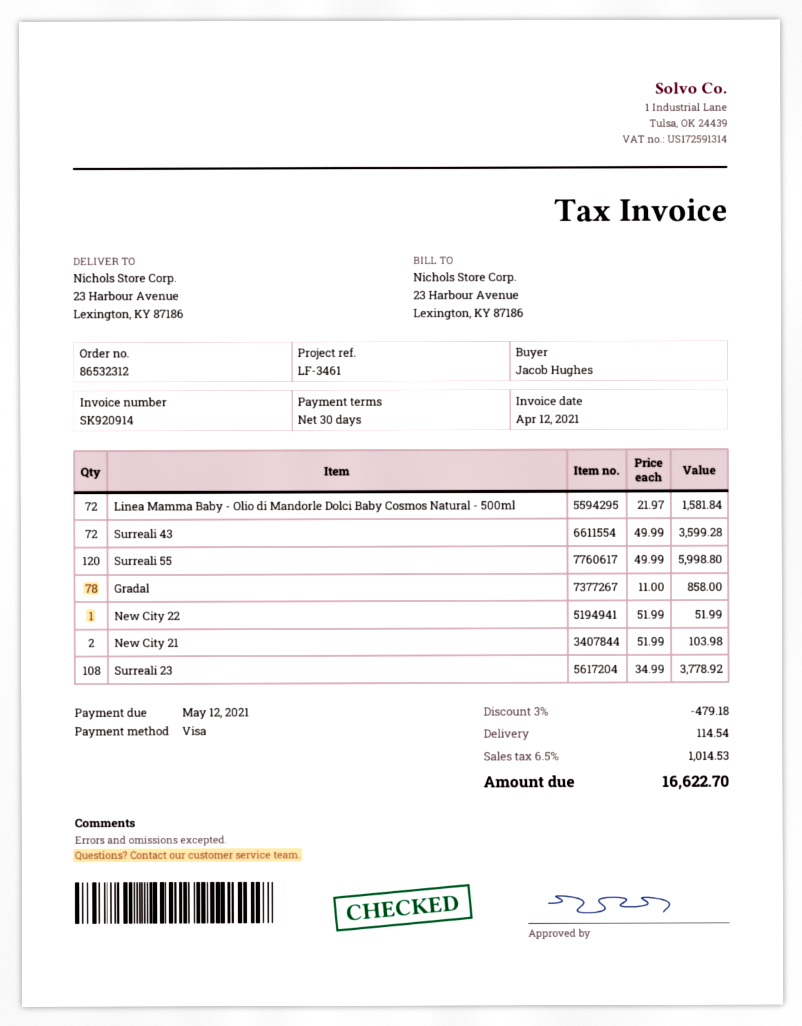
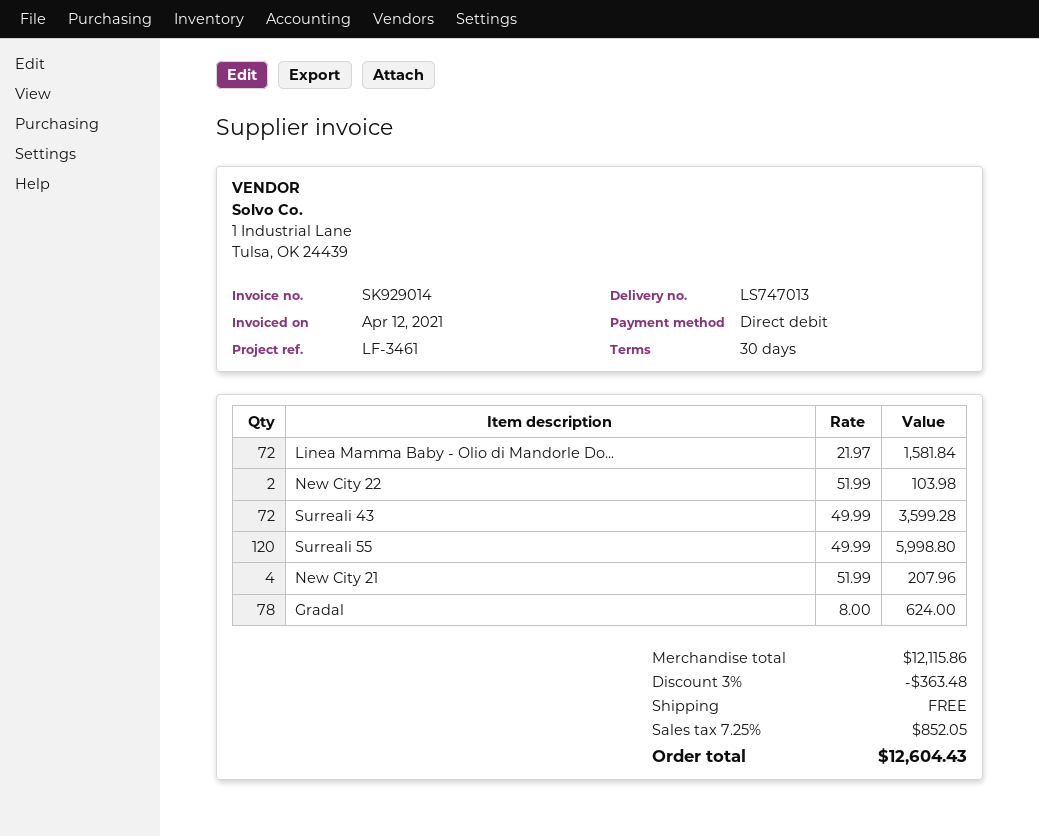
invoice number: SK920914 -> SK929014
payment method: Visa -> direct debit
Gradal: 78 x 11.00 = 858.00 -> 78 x 8.00 = 624.00
New City 22: 1 x 51.99 = 51.99 -> 2 x 51.99 = 103.98
New City 21: 2 x 51.99 = 103.98 -> 4 x 51.99 = 207.96
Surreali 23: 108 x 34.99 = 3778.92 -> none
discount: 3% = 479.18 -> 3% = 363.48
shipping: 114.54 -> 0.00
tax: 6.5% = 1014.53 -> 7.25% = 852.05
total: 16622.70 -> 12604.43

